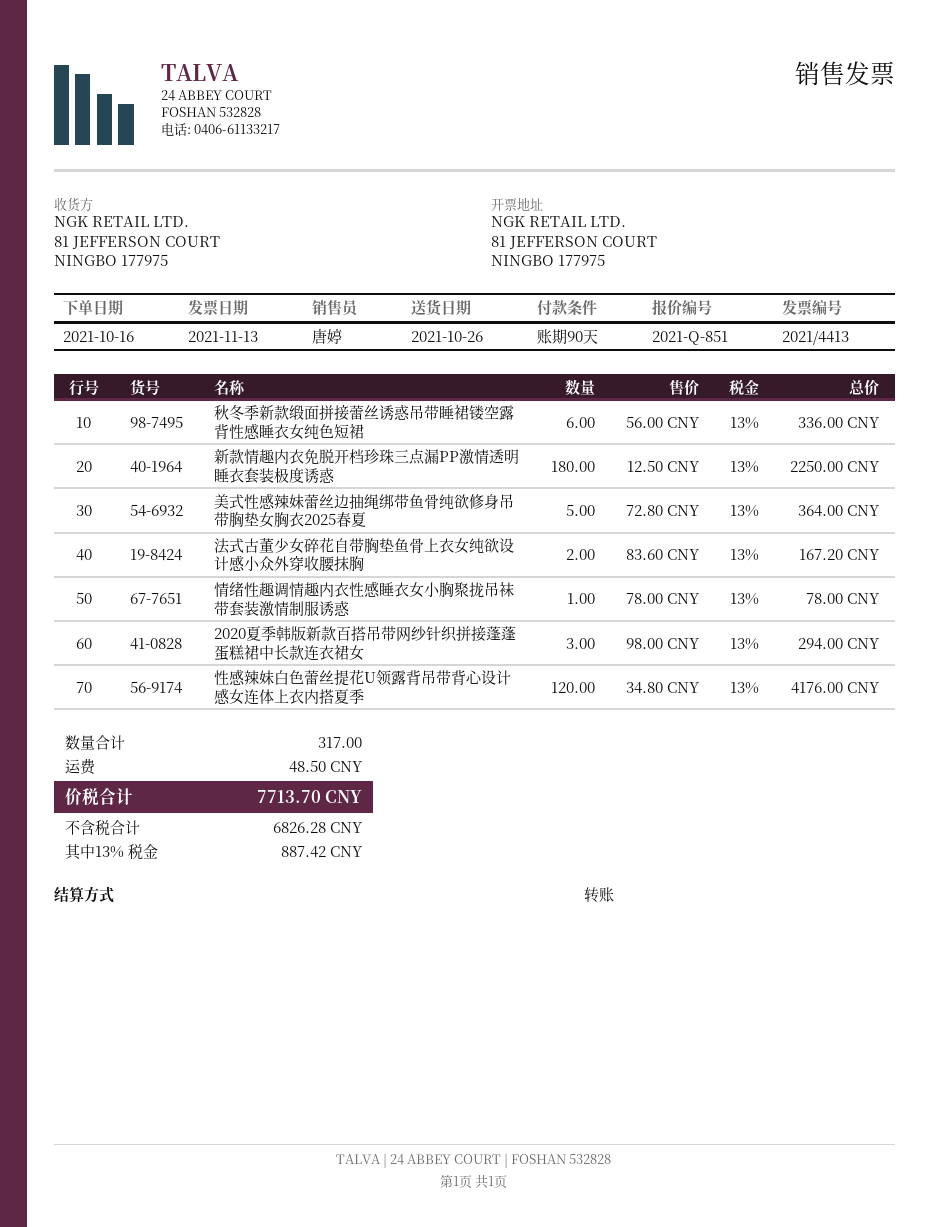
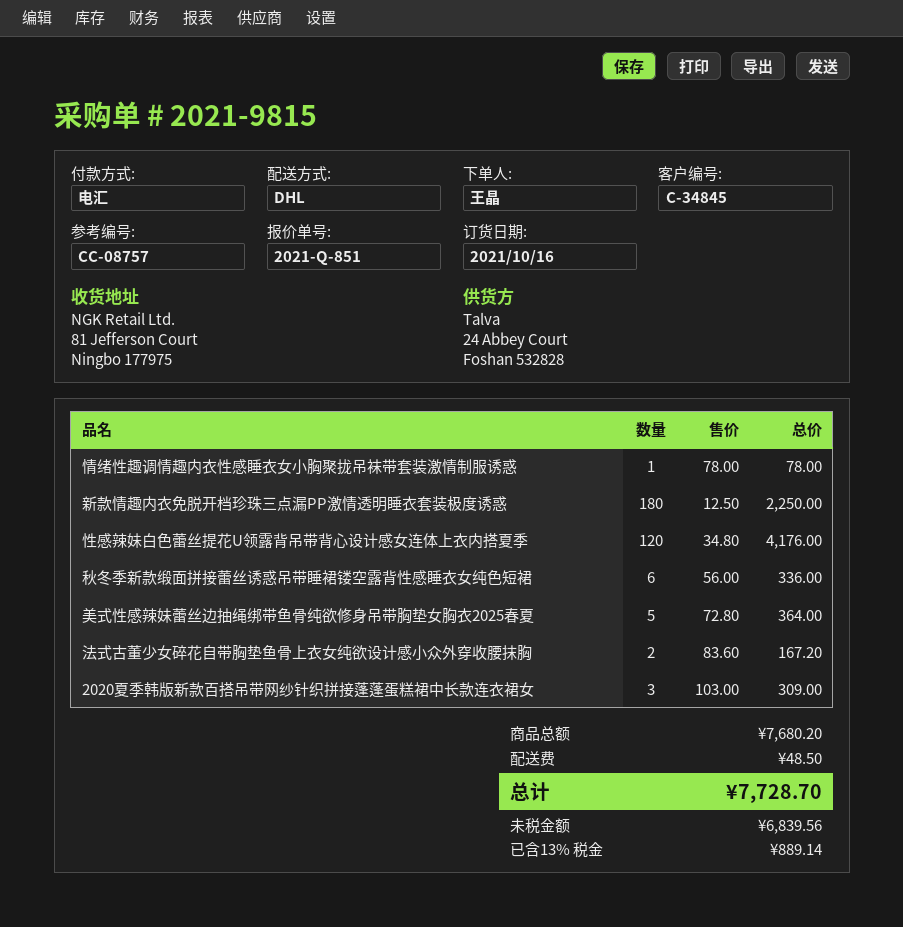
2020夏季韩版新款百搭吊带网纱针织拼接蓬蓬蛋糕裙中长款连衣裙女: 3 x 98.00 = 294.00 -> 3 x 103.00 = 309.00
net: 6826.28 -> 6839.56
tax: 13% = 887.42 -> 13% = 889.14
total: 7713.70 -> 7728.70

